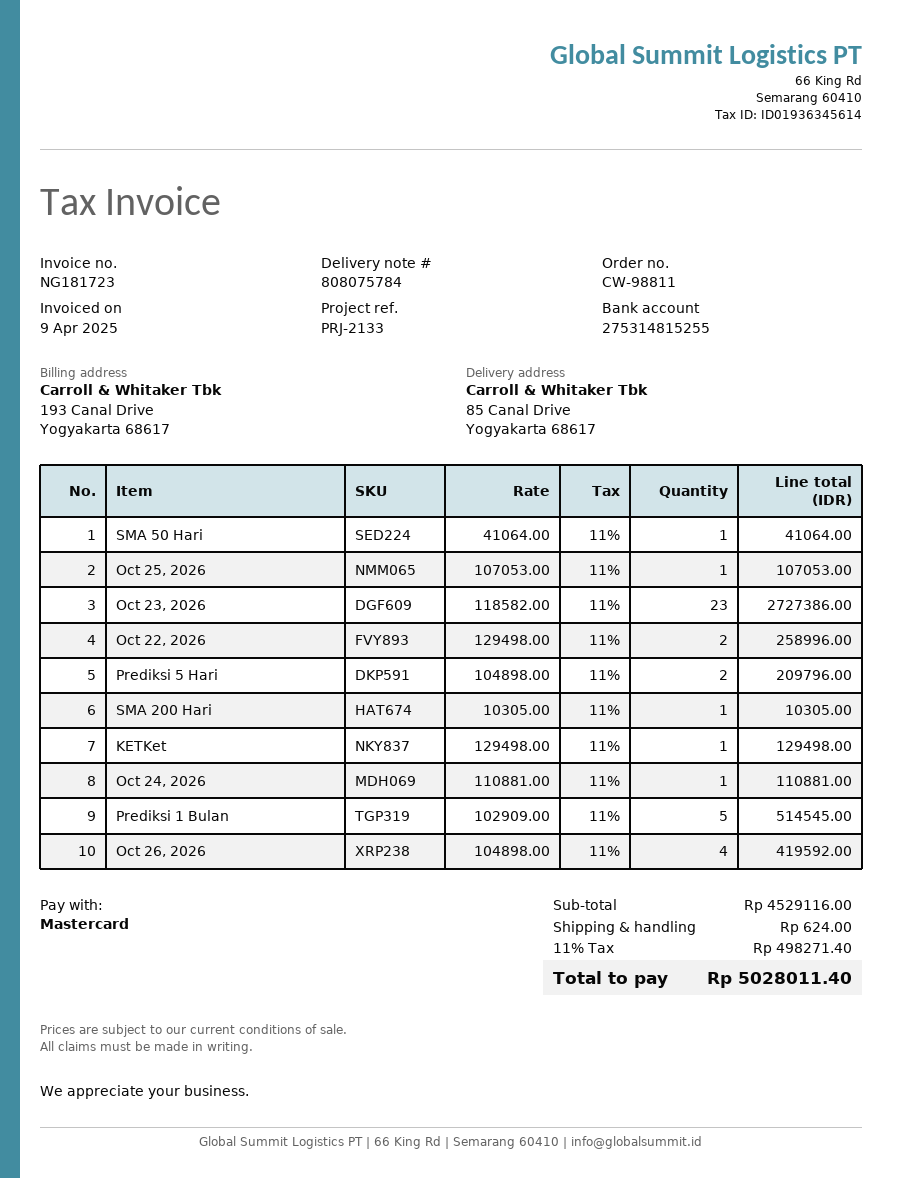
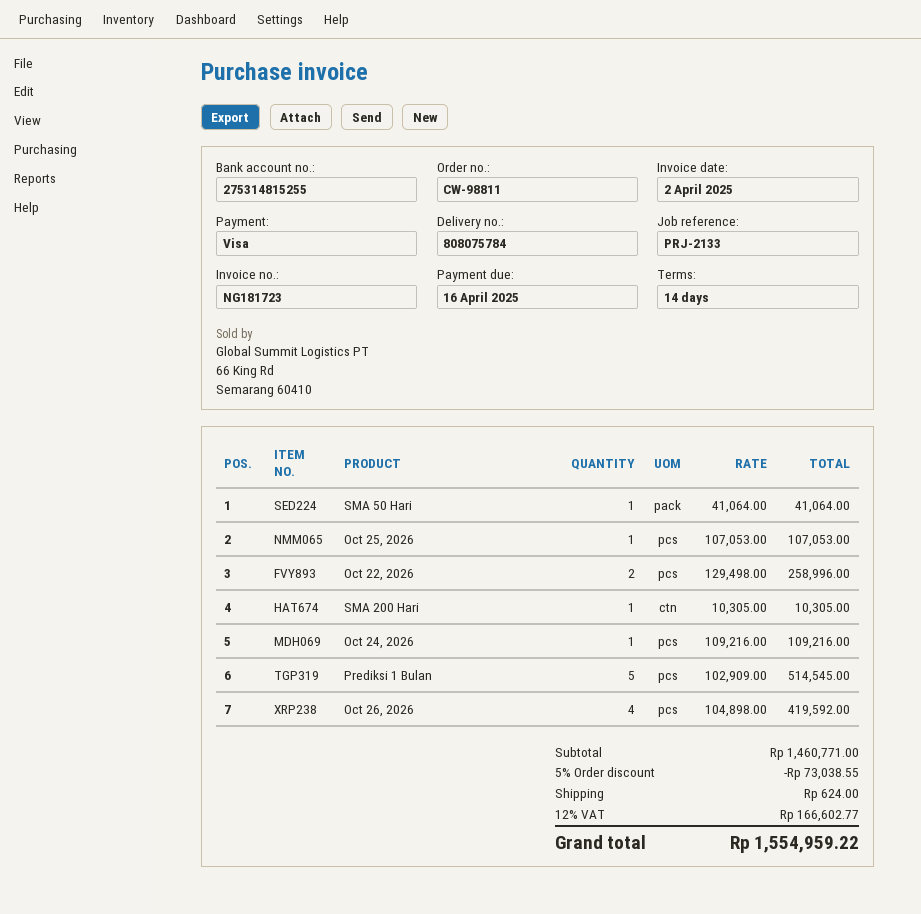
invoice date: 2025-04-09 -> 2025-04-02
payment method: Mastercard -> Visa
Oct 23, 2026: 23 x 118582.00 = 2727386.00 -> none
Prediksi 5 Hari: 2 x 104898.00 = 209796.00 -> none
KETKet: 1 x 129498.00 = 129498.00 -> none
Oct 24, 2026: 1 x 110881.00 = 110881.00 -> 1 x 109216.00 = 109216.00
subtotal: 4529116.00 -> 1460771.00
discount: none -> 5% = 73038.55
tax: 11% = 498271.40 -> 12% = 166602.77
total: 5028011.40 -> 1554959.22

